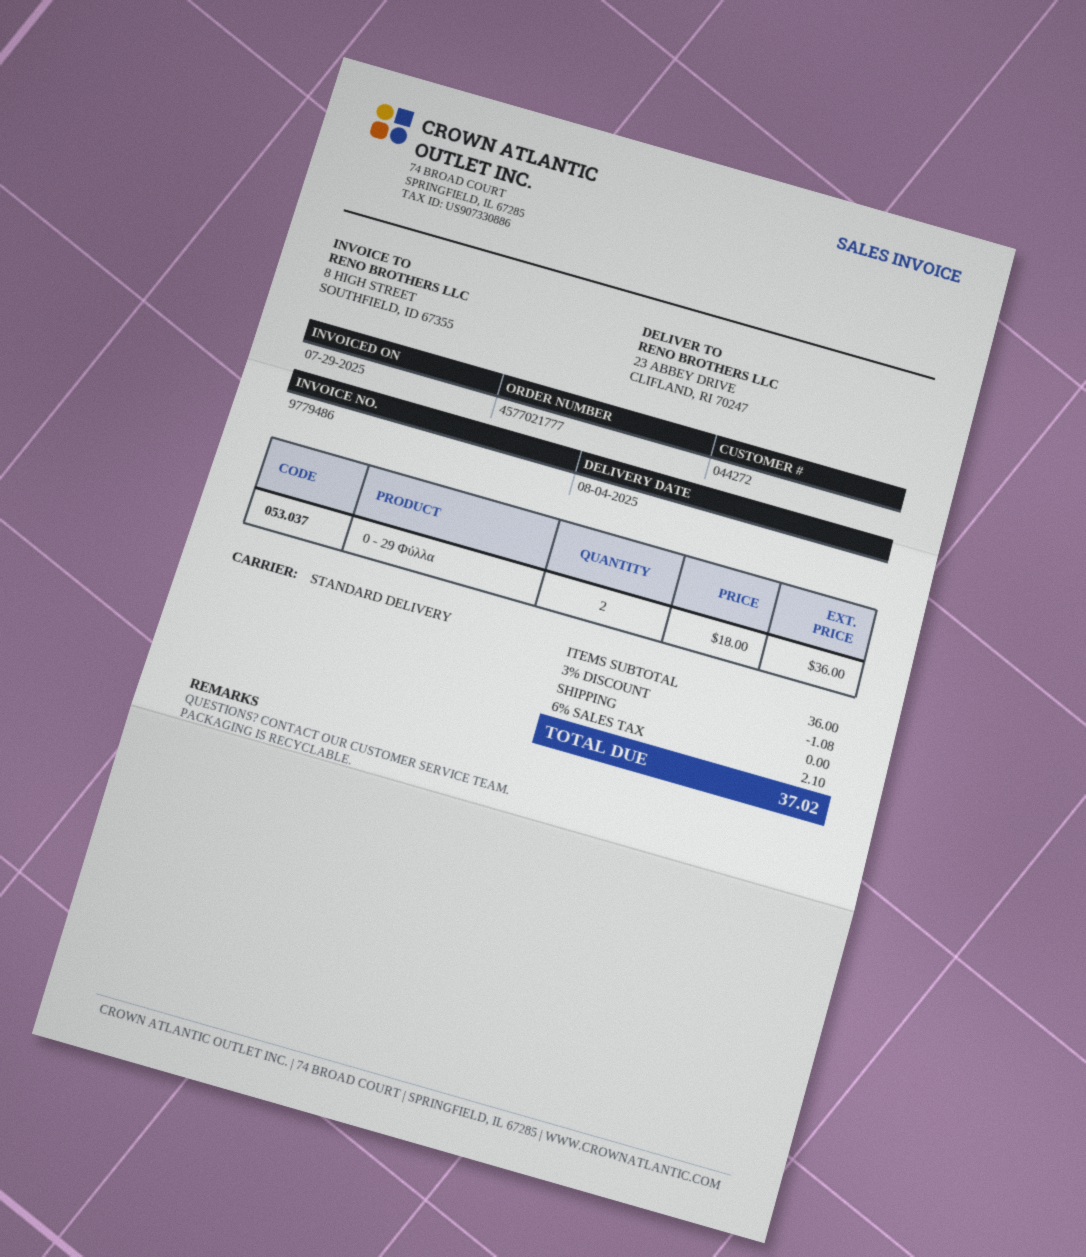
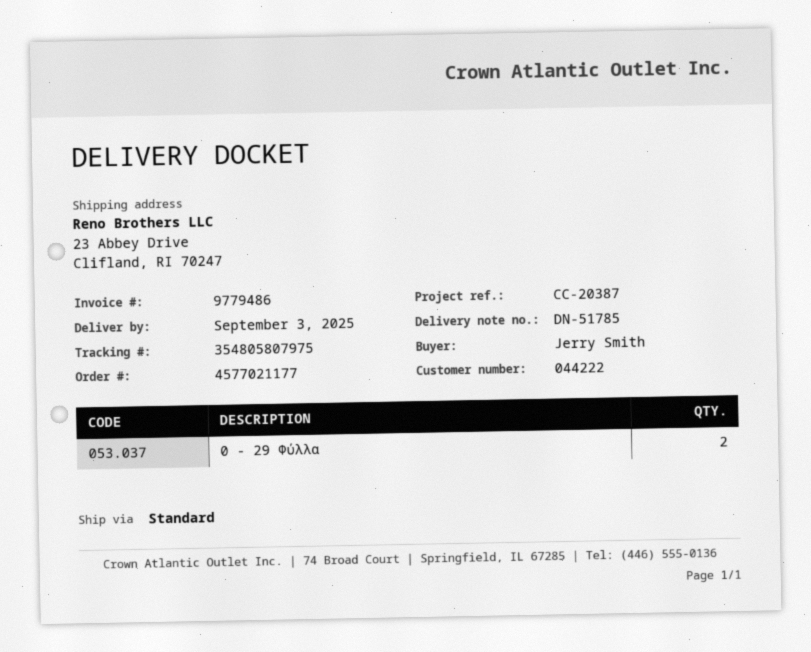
order number: 4577021777 -> 4577021177
delivery date: 2025-08-04 -> 2025-09-03
customer number: 044272 -> 044222

